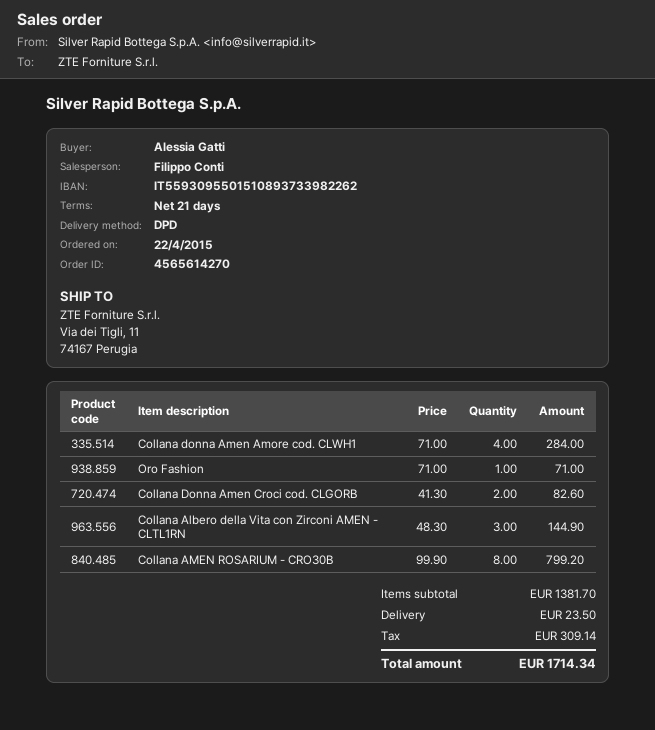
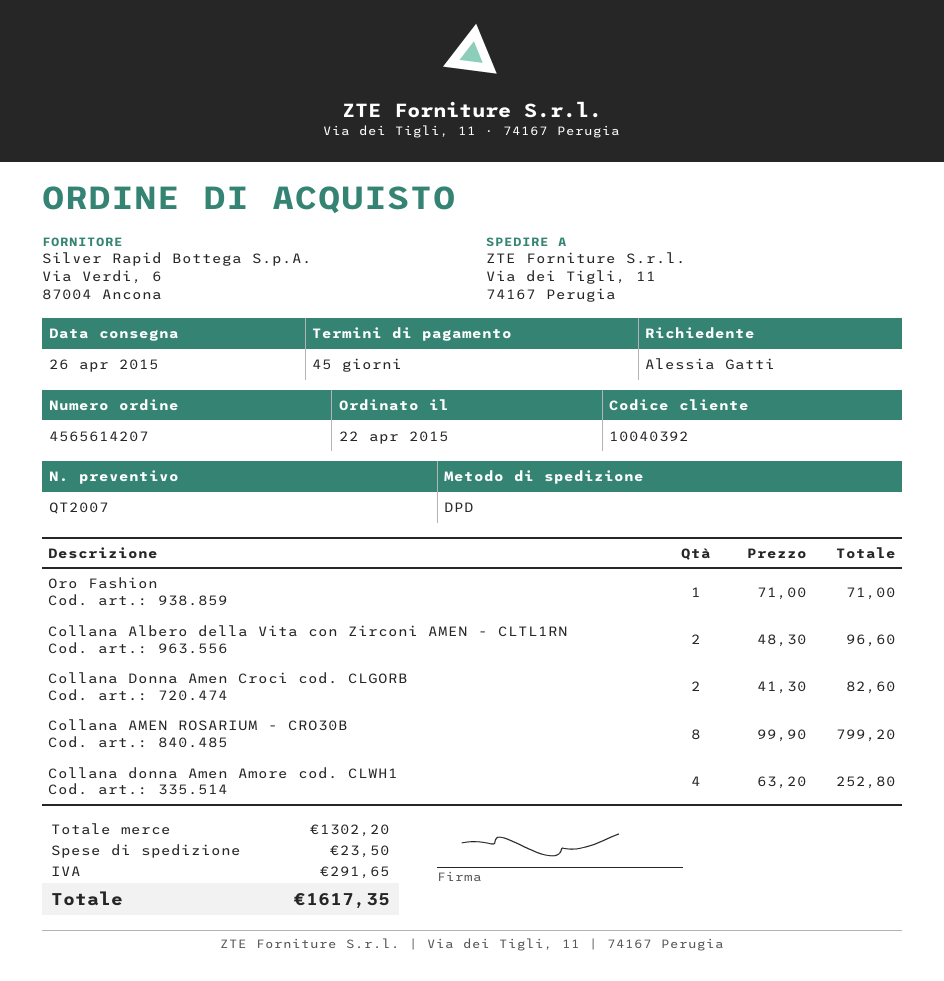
order number: 4565614270 -> 4565614207
payment terms: 21 days -> 45 days
Collana donna Amen Amore cod. CLWH1: 4 x 71.00 = 284.00 -> 4 x 63.20 = 252.80
Collana Albero della Vita con Zirconi AMEN - CLTL1RN: 3 x 48.30 = 144.90 -> 2 x 48.30 = 96.60
subtotal: 1381.70 -> 1302.20
tax: 309.14 -> 291.65
total: 1714.34 -> 1617.35

